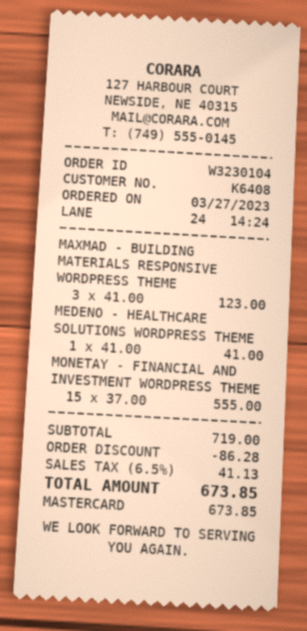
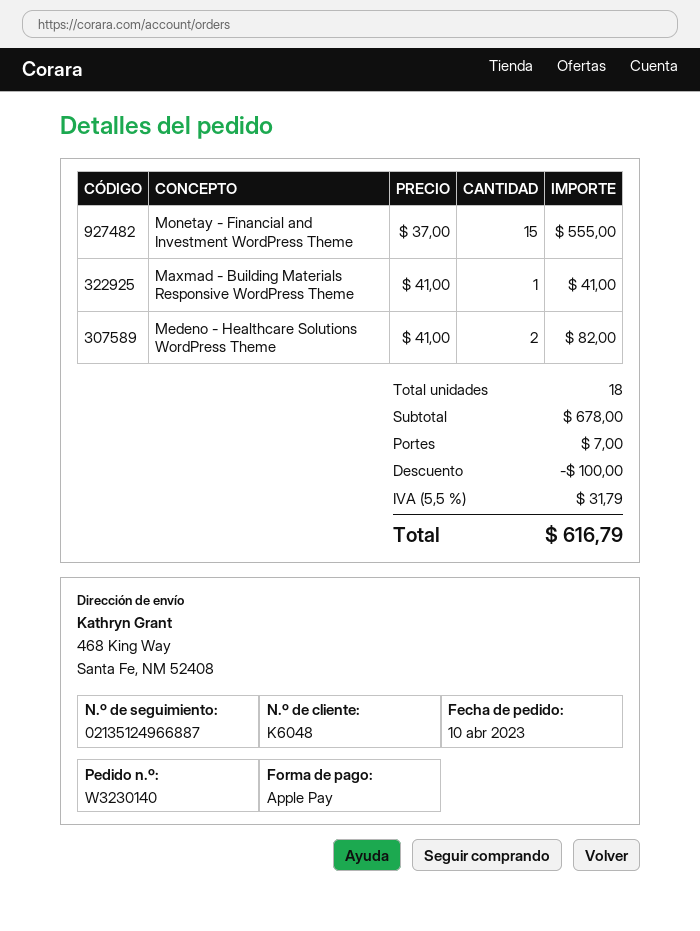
order number: W3230104 -> W3230140
order date: 2023-03-27 -> 2023-04-10
customer number: K6408 -> K6048
payment method: Mastercard -> Apple Pay
MAXMAD - BUILDING MATERIALS RESPONSIVE WORDPRESS THEME: 3 x 41.00 = 123.00 -> 1 x 41.00 = 41.00
MEDENO - HEALTHCARE SOLUTIONS WORDPRESS THEME: 1 x 41.00 = 41.00 -> 2 x 41.00 = 82.00
subtotal: 719.00 -> 678.00
discount: 86.28 -> 100.00
shipping: none -> 7.00
tax: 6.5% = 41.13 -> 5.5% = 31.79
total: 673.85 -> 616.79

